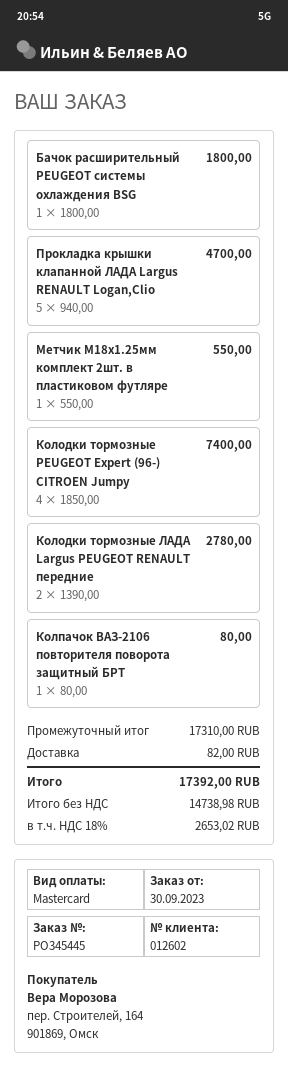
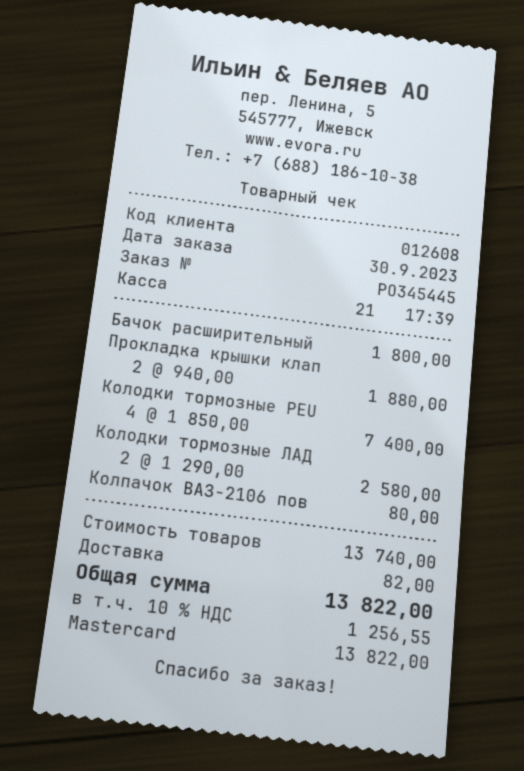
customer number: 012602 -> 012608
Прокладка крышки клапанной ЛАДА Largus RENAULT Logan,Clio: 5 x 940.00 = 4700.00 -> 2 x 940.00 = 1880.00
Метчик М18x1.25мм комплект 2шт. в пластиковом футляре: 1 x 550.00 = 550.00 -> none
Колодки тормозные ЛАДА Largus PEUGEOT RENAULT передние: 2 x 1390.00 = 2780.00 -> 2 x 1290.00 = 2580.00
subtotal: 17310.00 -> 13740.00
tax: 18% = 2653.02 -> 10% = 1256.55
total: 17392.00 -> 13822.00

